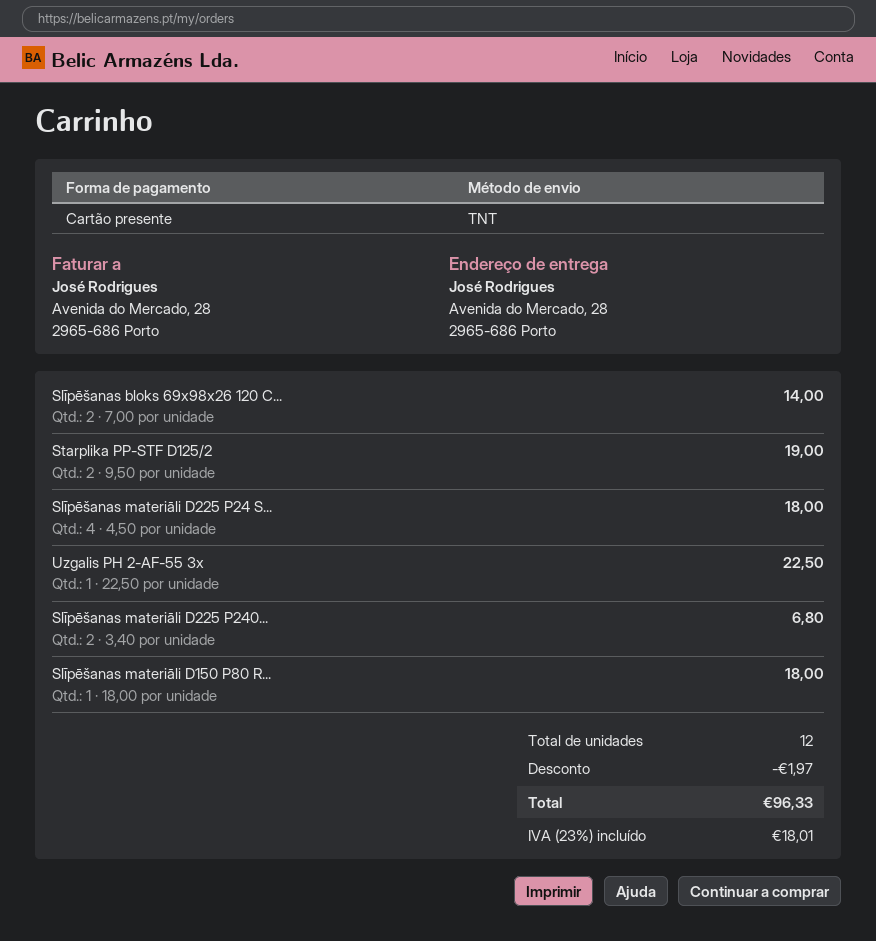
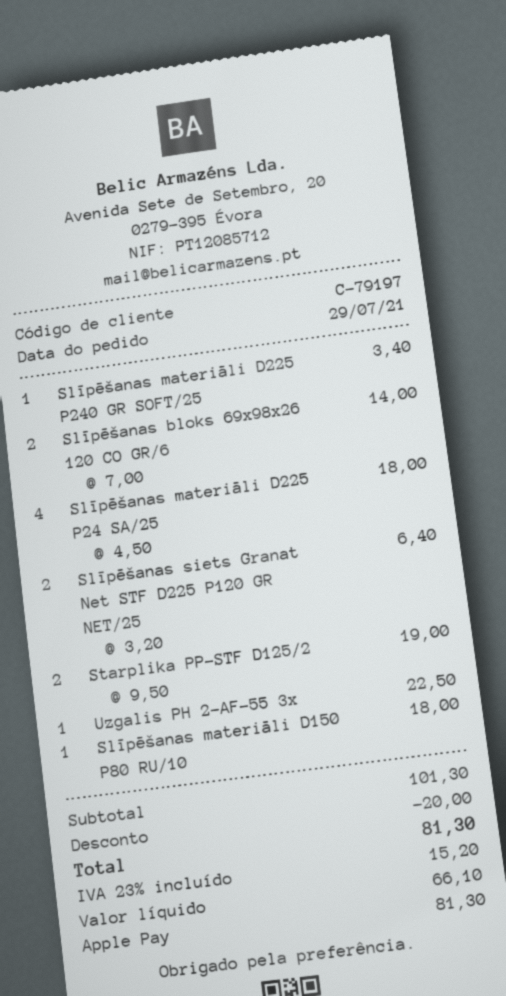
payment method: gift card -> Apple Pay
Slīpēšanas materiāli D225 P240...: 2 x 3.40 = 6.80 -> 1 x 3.40 = 3.40
Slīpēšanas siets Granat Net STF D225 P120 GR NET/25: none -> 2 x 3.20 = 6.40
discount: 1.97 -> 20.00
tax: 23% = 18.01 -> 23% = 15.20
total: 96.33 -> 81.30

